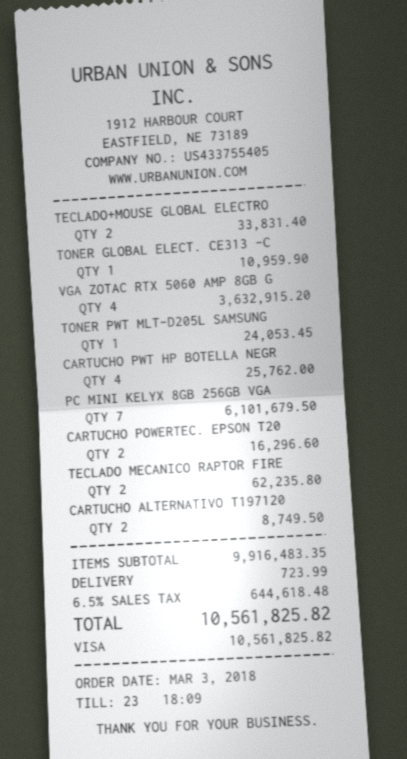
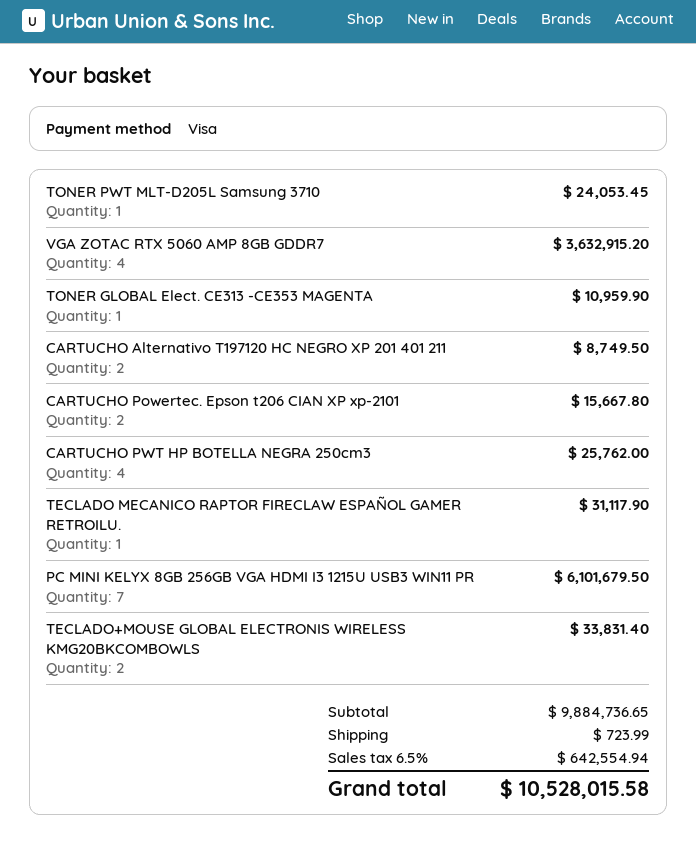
CARTUCHO POWERTEC. EPSON T20: 2 for 16296.60 -> 2 for 15667.80
TECLADO MECANICO RAPTOR FIRE: 2 for 62235.80 -> 1 for 31117.90
subtotal: 9916483.35 -> 9884736.65
tax: 6.5% = 644618.48 -> 6.5% = 642554.94
total: 10561825.82 -> 10528015.58

